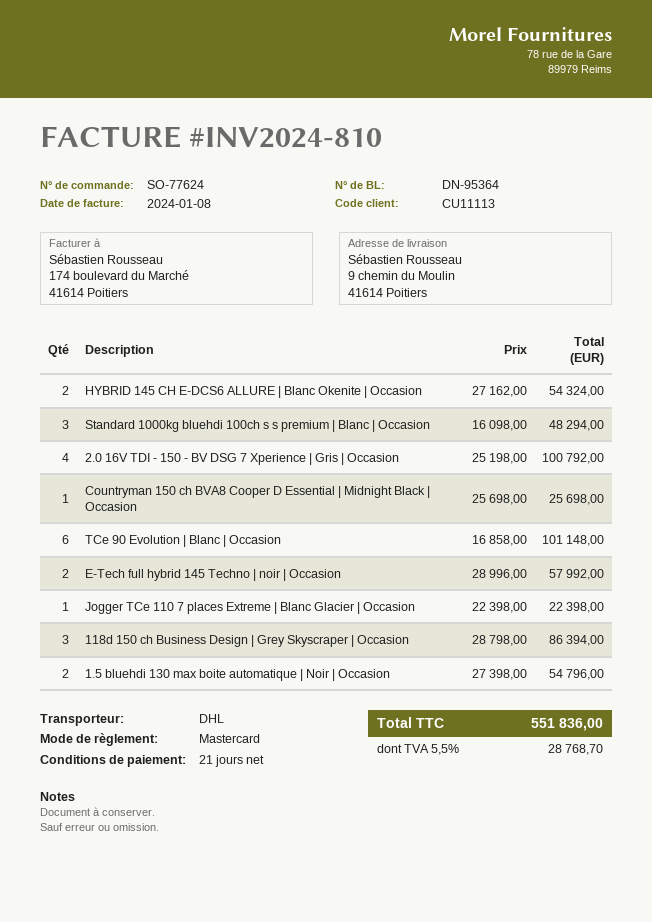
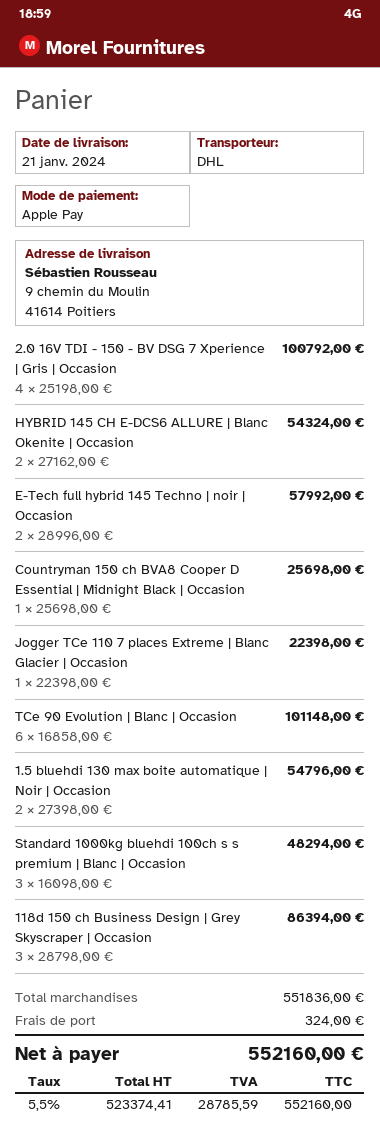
payment method: Mastercard -> Apple Pay
shipping: none -> 324.00
tax: 5.5% = 28768.70 -> 5.5% = 28785.59
total: 551836.00 -> 552160.00

